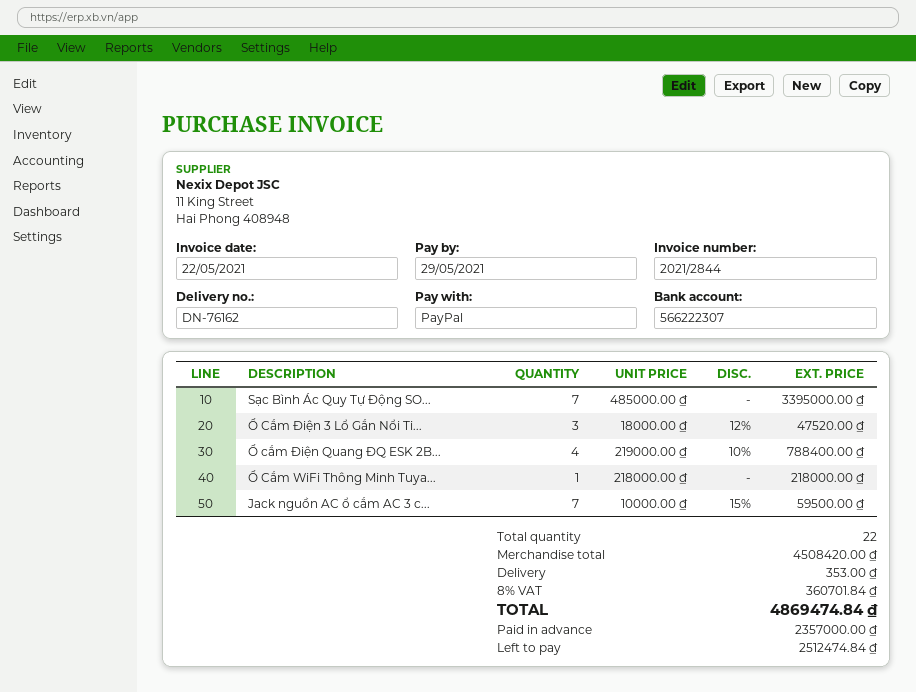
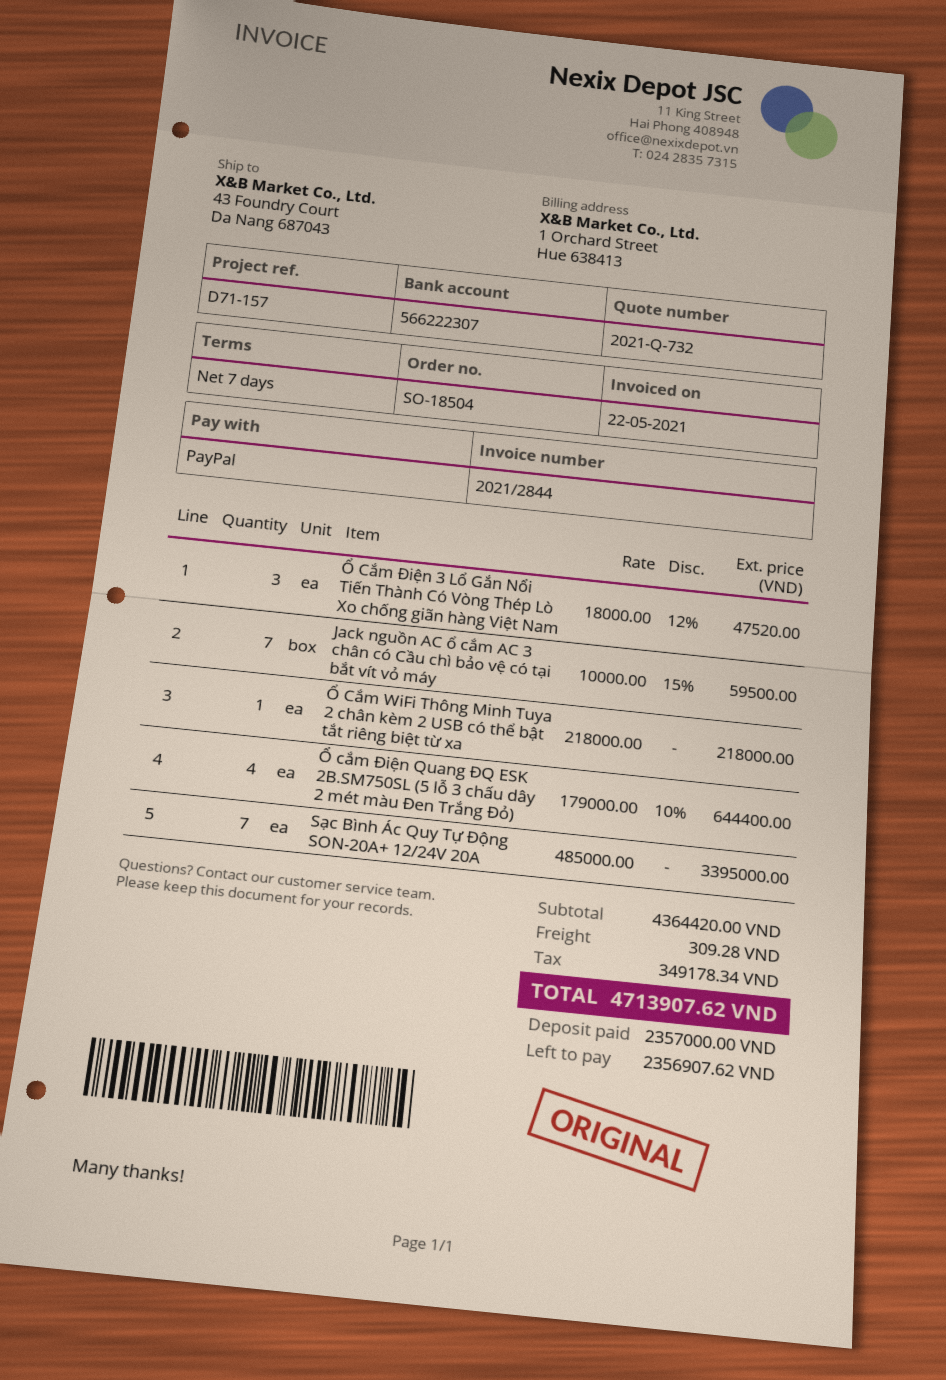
Ổ cắm Điện Quang ĐQ ESK 2B...: 4 x 219000.00 - 10% = 788400.00 -> 4 x 179000.00 - 10% = 644400.00
subtotal: 4508420.00 -> 4364420.00
shipping: 353.00 -> 309.28
tax: 360701.84 -> 349178.34
total: 4869474.84 -> 4713907.62
balance: 2512474.84 -> 2356907.62

